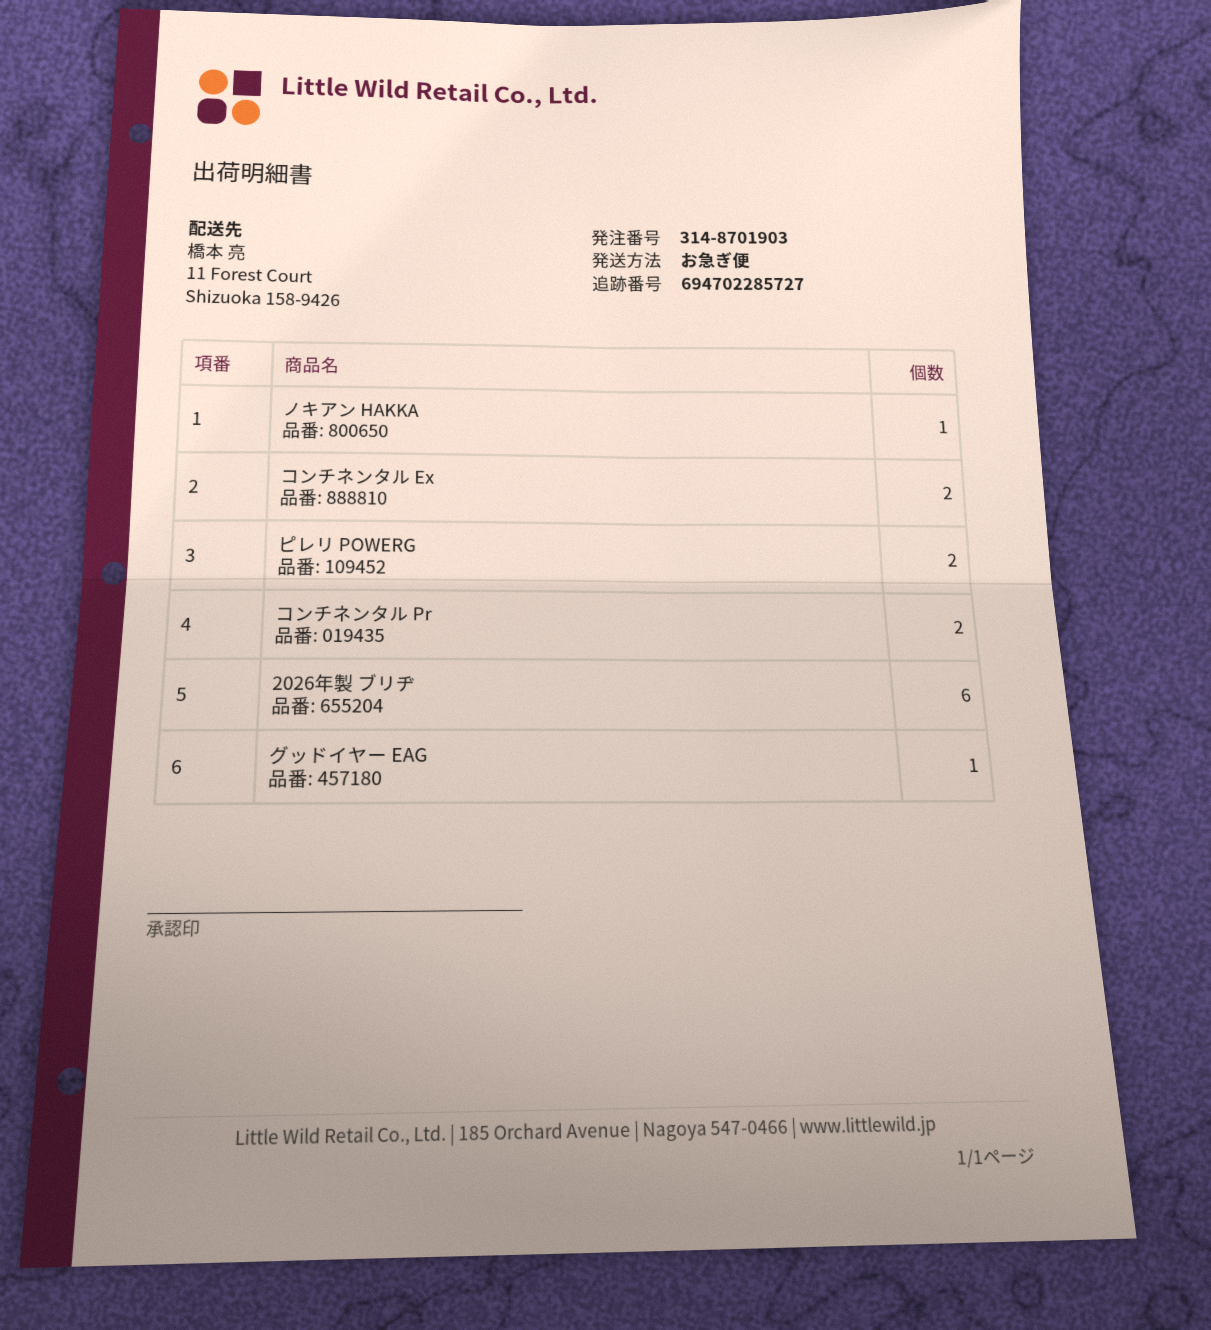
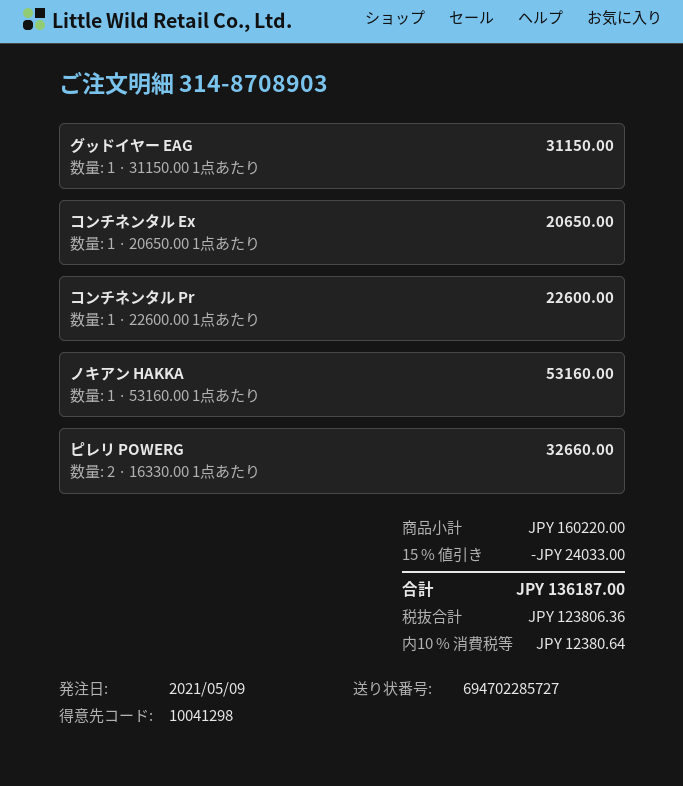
order number: 314-8701903 -> 314-8708903
コンチネンタル Ex: 2 -> 1
コンチネンタル Pr: 2 -> 1
2026年製 ブリヂ: 6 -> none

